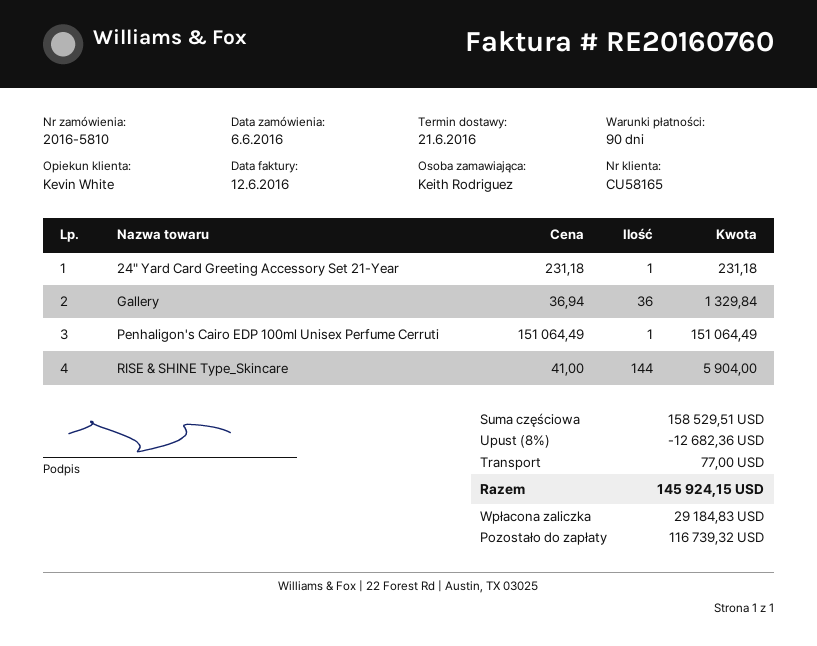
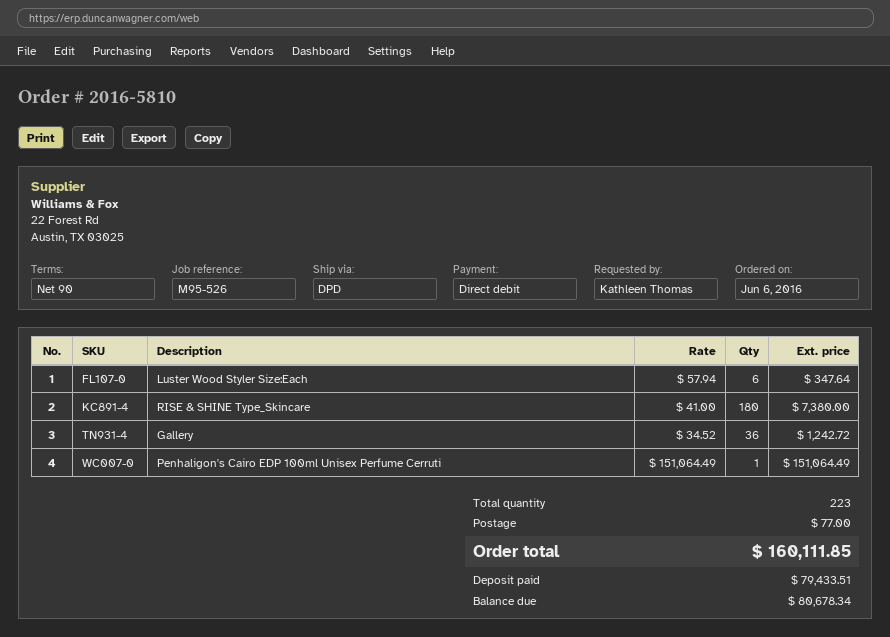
ordered by: Keith Rodriguez -> Kathleen Thomas
24" Yard Card Greeting Accessory Set 21-Year: 1 x 231.18 = 231.18 -> none
Gallery: 36 x 36.94 = 1329.84 -> 36 x 34.52 = 1242.72
RISE & SHINE Type_Skincare: 144 x 41.00 = 5904.00 -> 180 x 41.00 = 7380.00
Luster Wood Styler Size:Each: none -> 6 x 57.94 = 347.64
discount: 8% = 12682.36 -> none
total: 145924.15 -> 160111.85
deposit: 29184.83 -> 79433.51
balance: 116739.32 -> 80678.34

